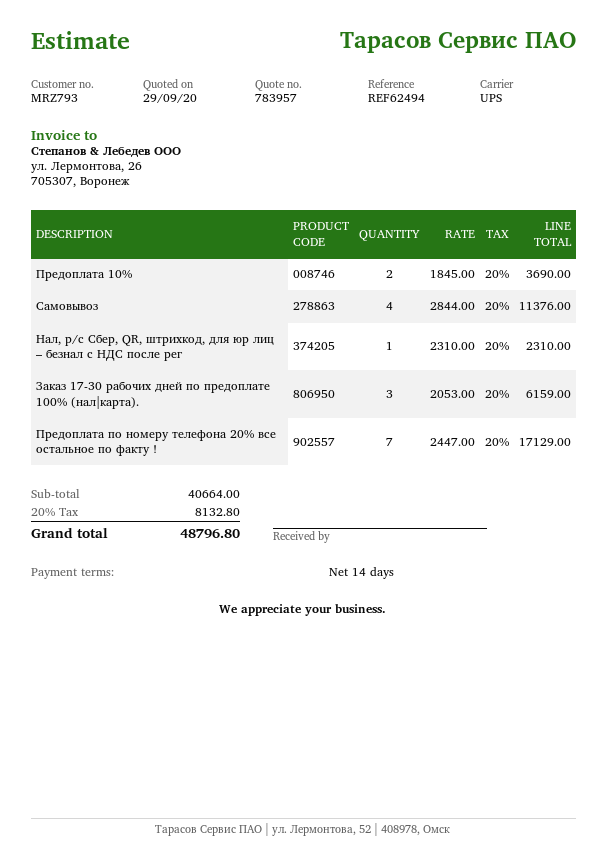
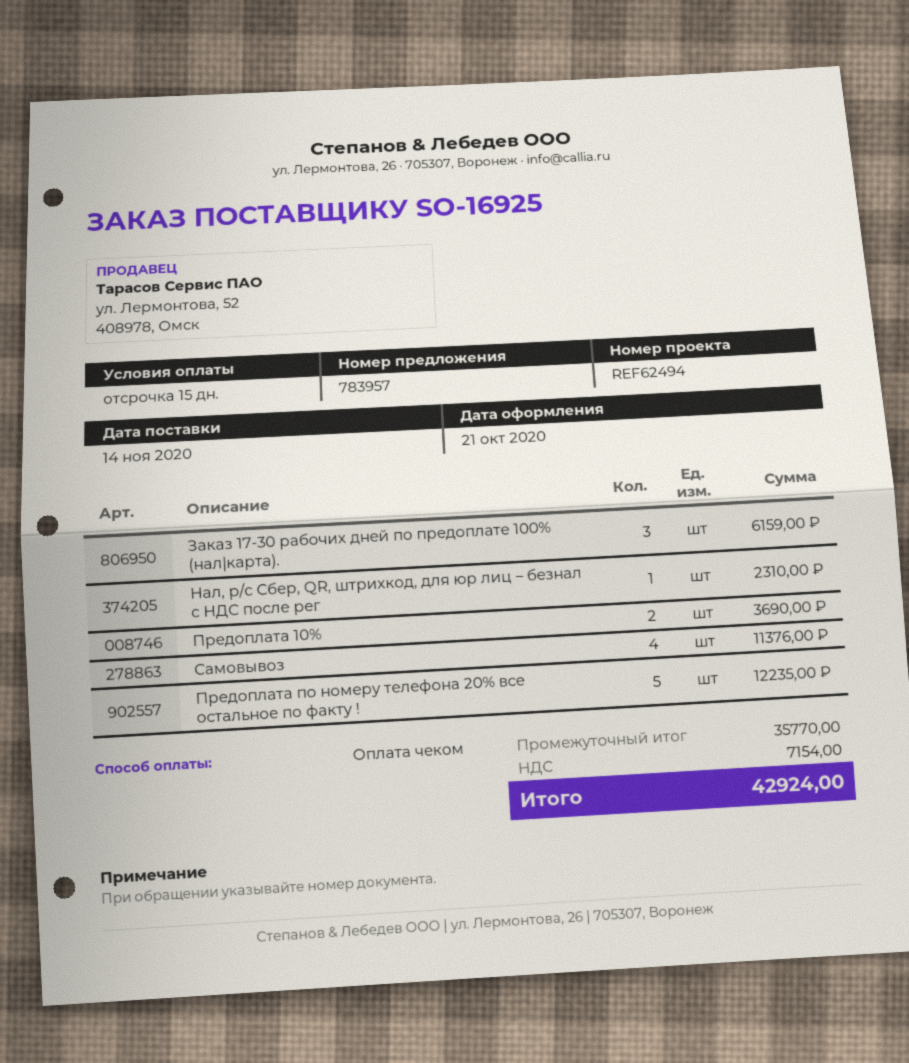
payment terms: 14 days -> 15 days
Предоплата по номеру телефона 20% все остальное по факту !: 7 for 17129.00 -> 5 for 12235.00
subtotal: 40664.00 -> 35770.00
tax: 8132.80 -> 7154.00
total: 48796.80 -> 42924.00

